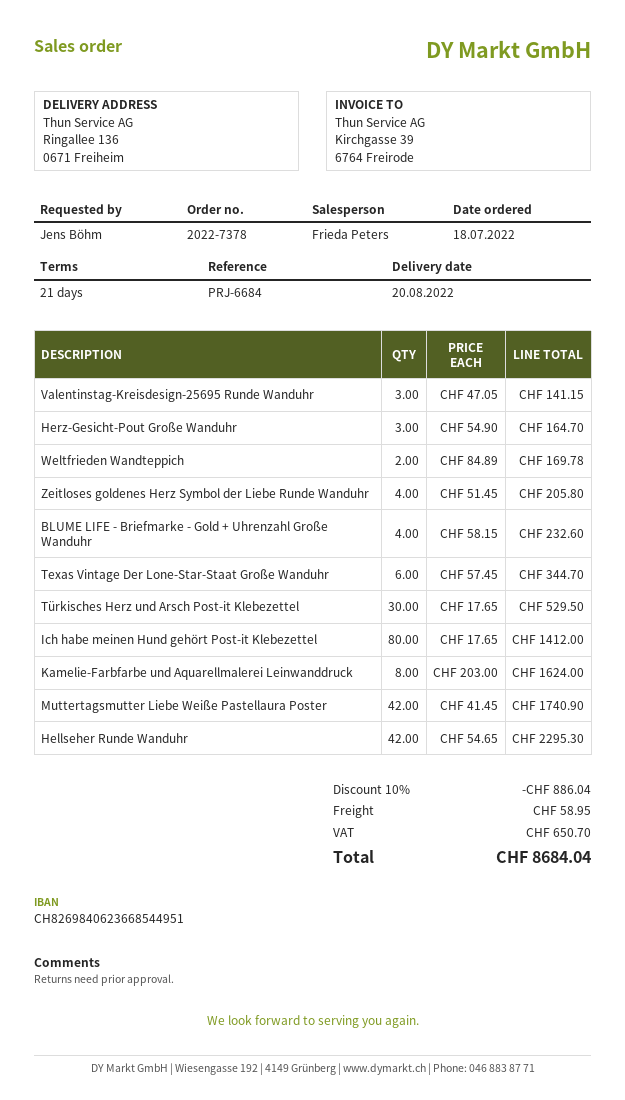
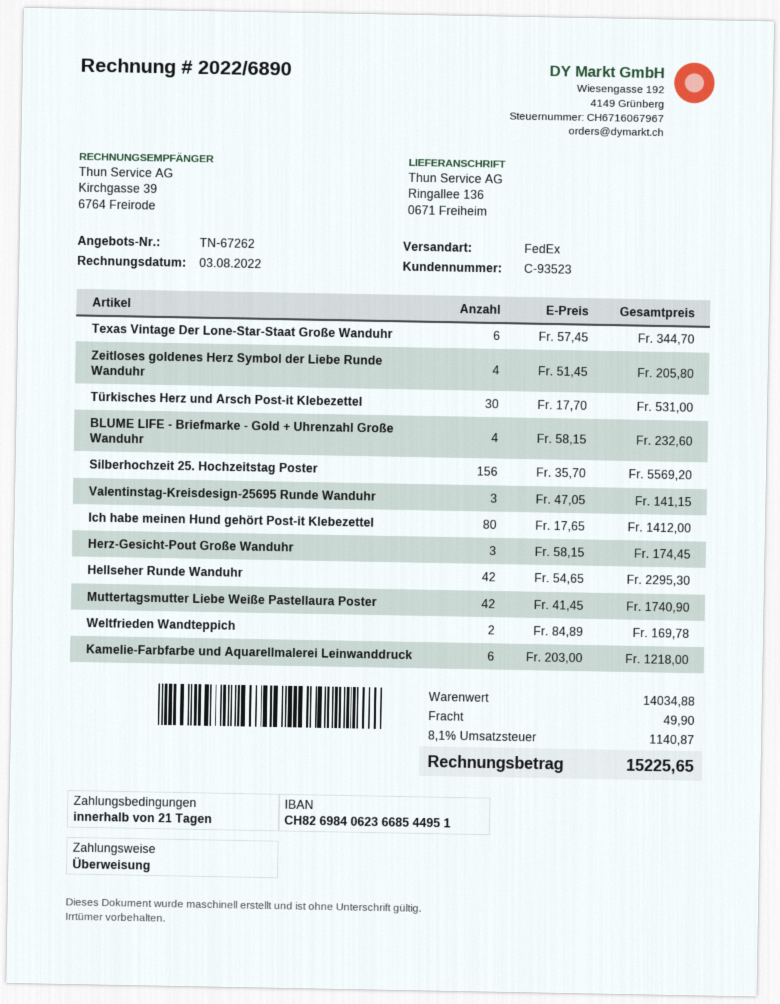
Herz-Gesicht-Pout Große Wanduhr: 3 x 54.90 = 164.70 -> 3 x 58.15 = 174.45
Türkisches Herz und Arsch Post-it Klebezettel: 30 x 17.65 = 529.50 -> 30 x 17.70 = 531.00
Kamelie-Farbfarbe und Aquarellmalerei Leinwanddruck: 8 x 203.00 = 1624.00 -> 6 x 203.00 = 1218.00
Silberhochzeit 25. Hochzeitstag Poster: none -> 156 x 35.70 = 5569.20
discount: 10% = 886.04 -> none
shipping: 58.95 -> 49.90
tax: 650.70 -> 1140.87
total: 8684.04 -> 15225.65

